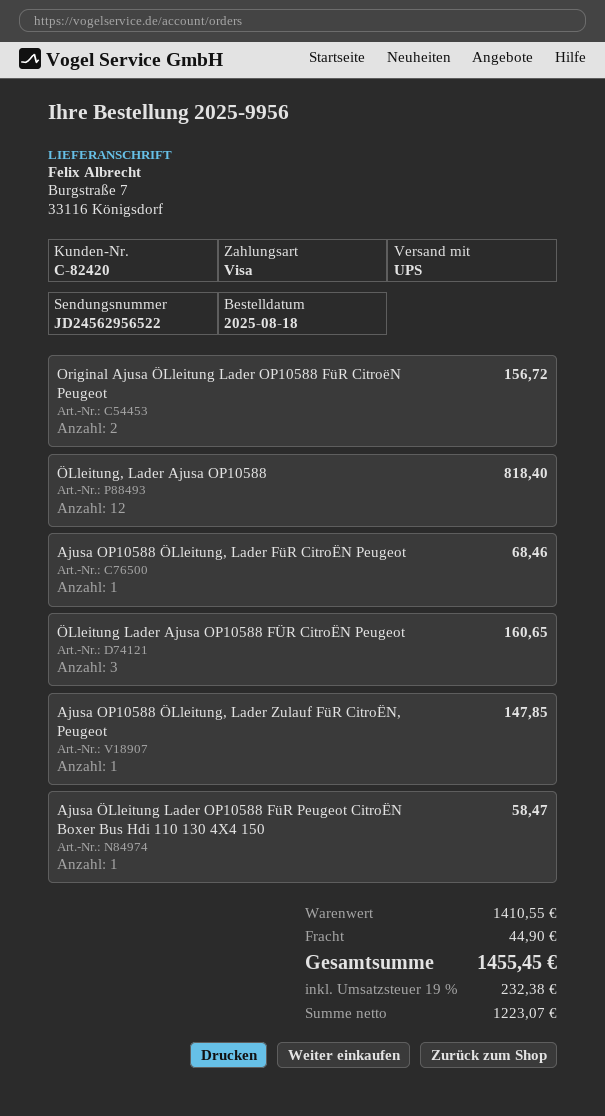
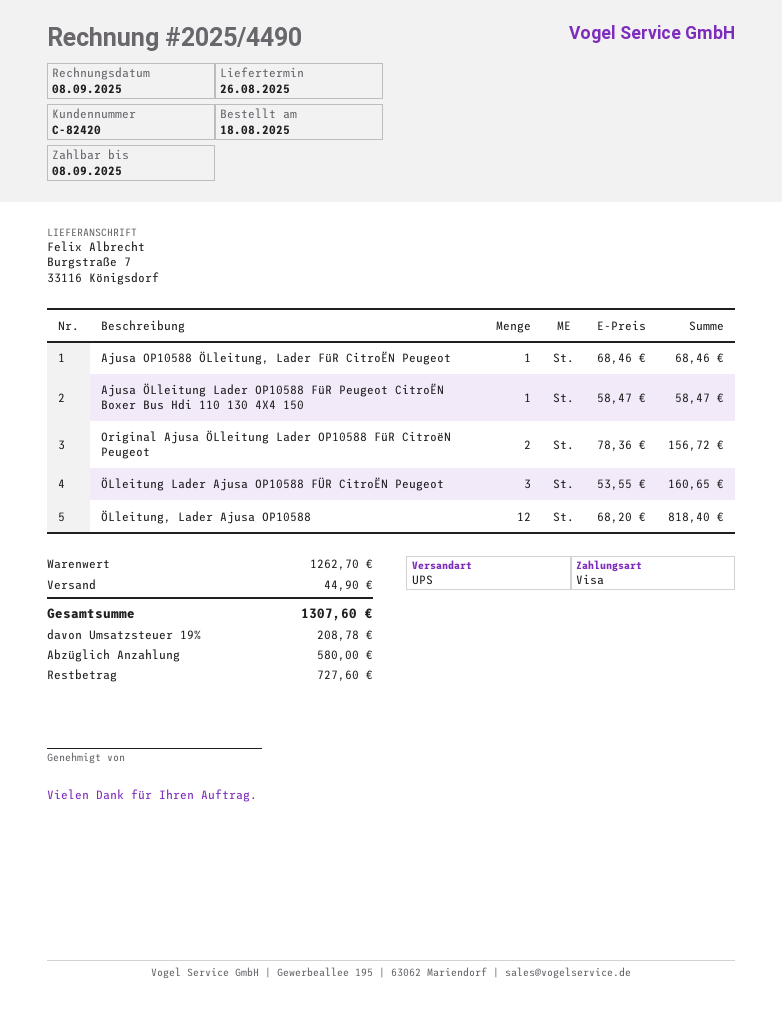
Ajusa OP10588 ÖLleitung, Lader Zulauf FüR CitroËN, Peugeot: 1 for 147.85 -> none
subtotal: 1410.55 -> 1262.70
tax: 19% = 232.38 -> 19% = 208.78
total: 1455.45 -> 1307.60

